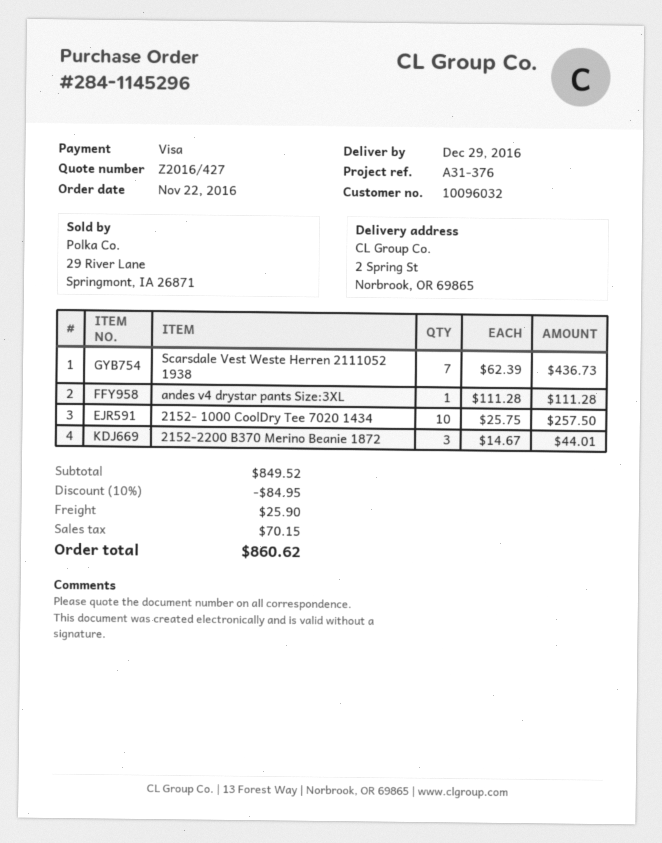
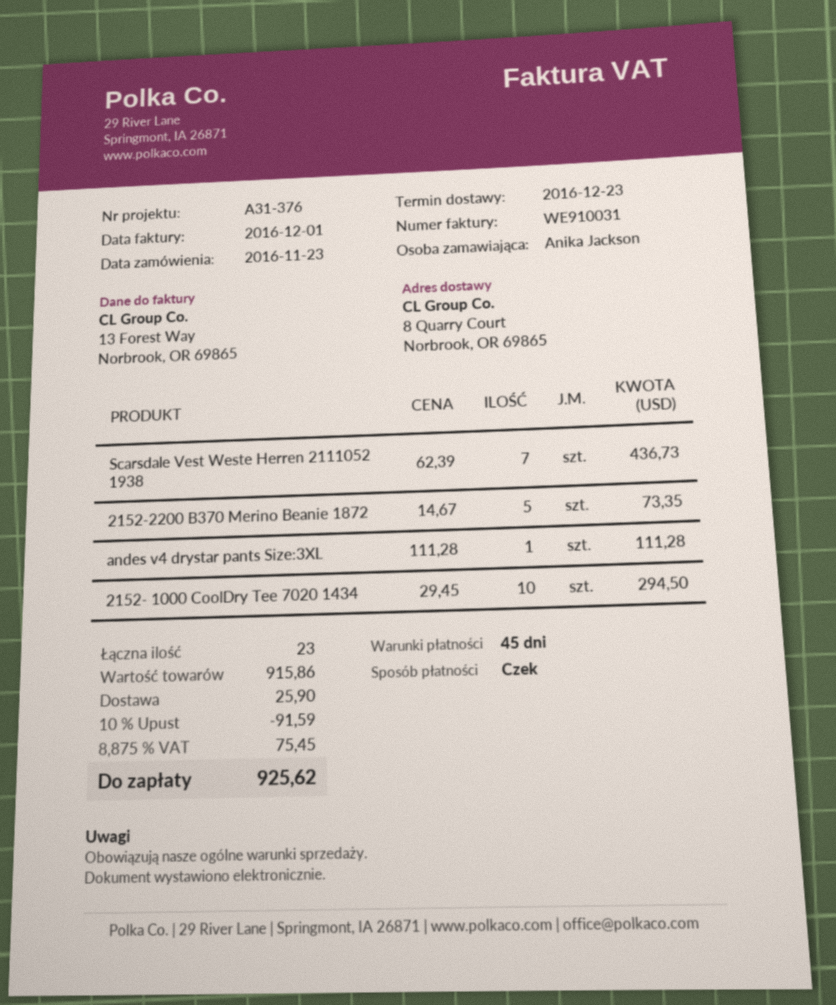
order date: 2016-11-22 -> 2016-11-23
delivery date: 2016-12-29 -> 2016-12-23
payment method: Visa -> cheque
ship to: 2 Spring St, Norbrook, OR 69865 -> 8 Quarry Court, Norbrook, OR 69865
2152- 1000 CoolDry Tee 7020 1434: 10 x 25.75 = 257.50 -> 10 x 29.45 = 294.50
2152-2200 B370 Merino Beanie 1872: 3 x 14.67 = 44.01 -> 5 x 14.67 = 73.35
subtotal: 849.52 -> 915.86
discount: 10% = 84.95 -> 10% = 91.59
tax: 70.15 -> 75.45
total: 860.62 -> 925.62

